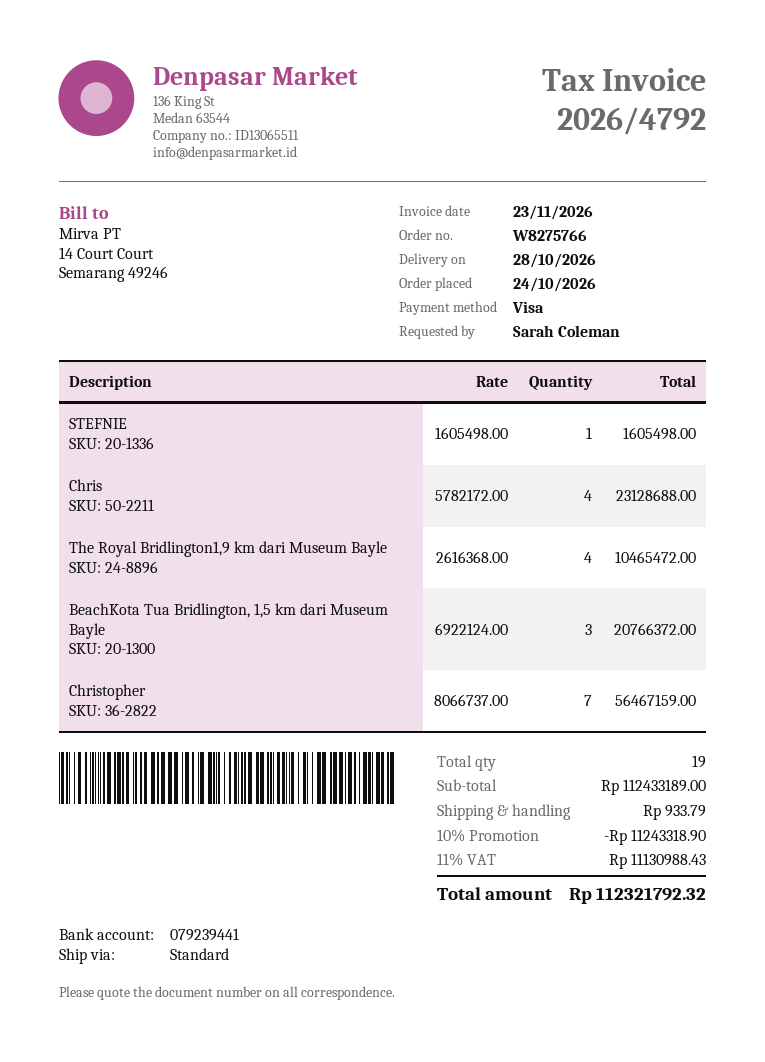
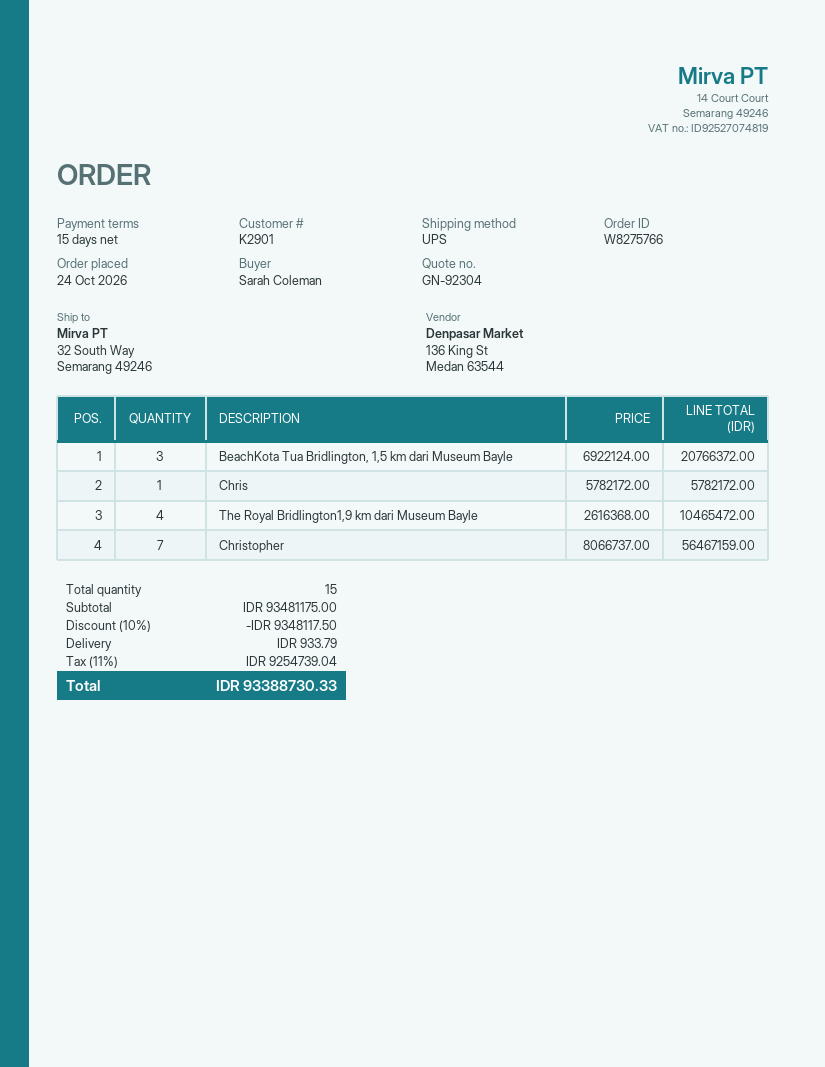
shipping method: standard -> UPS
STEFNIE: 1 x 1605498.00 = 1605498.00 -> none
Chris: 4 x 5782172.00 = 23128688.00 -> 1 x 5782172.00 = 5782172.00
total quantity: 19 -> 15
subtotal: 112433189.00 -> 93481175.00
discount: 10% = 11243318.90 -> 10% = 9348117.50
tax: 11% = 11130988.43 -> 11% = 9254739.04
total: 112321792.32 -> 93388730.33

